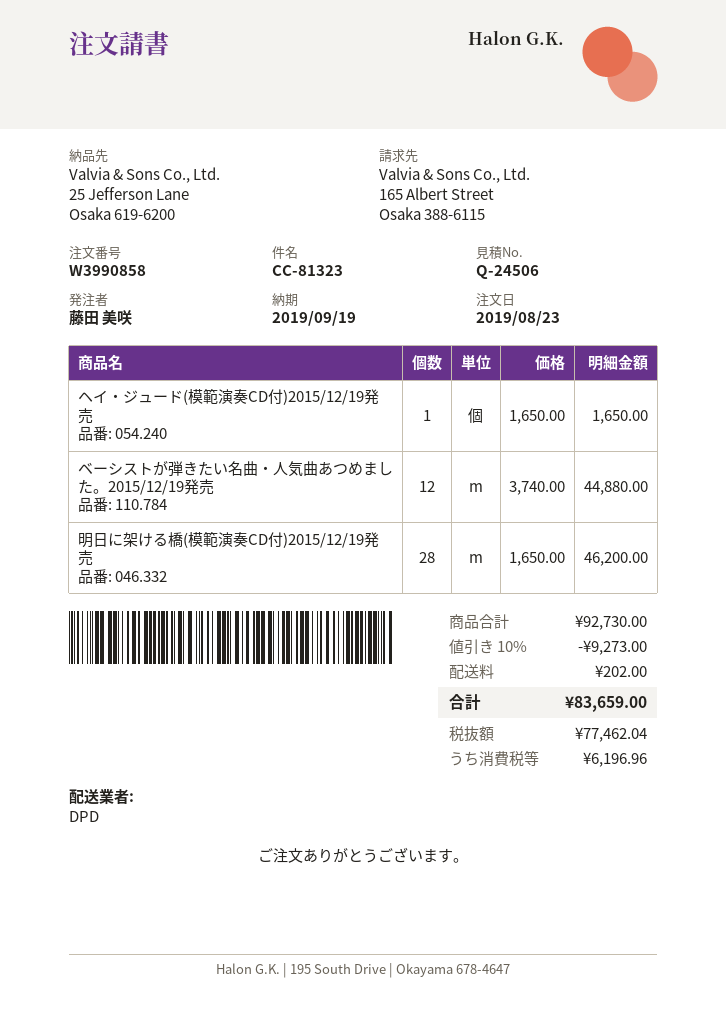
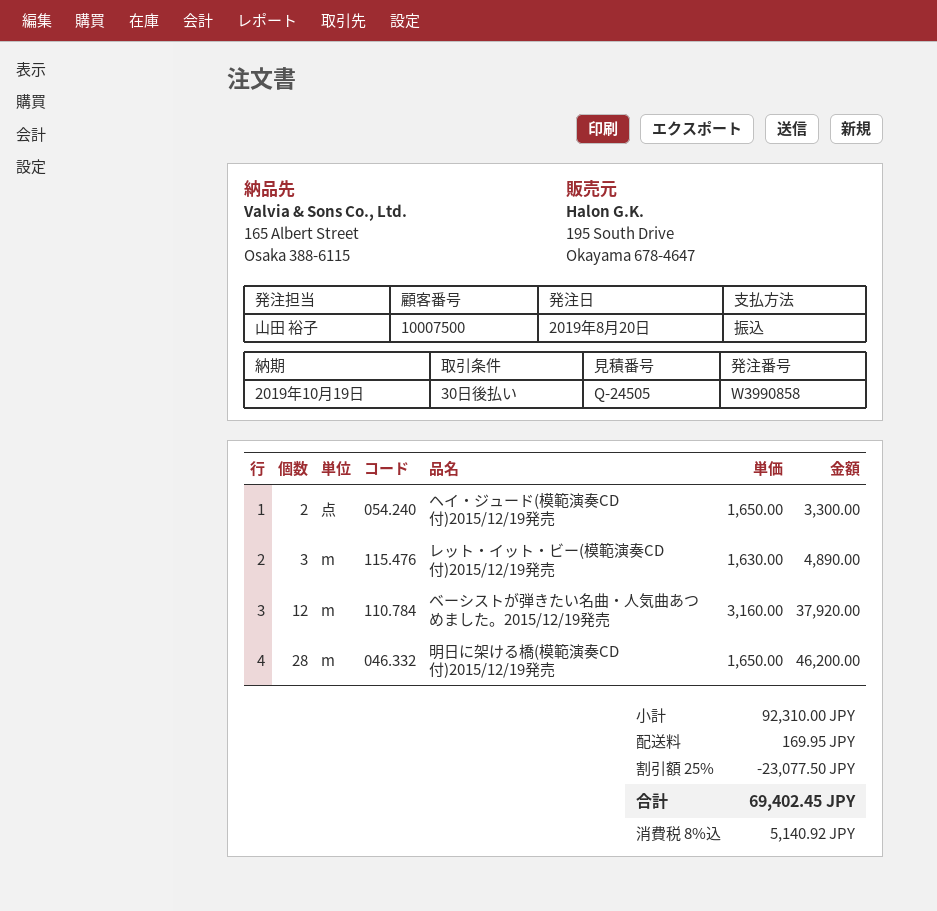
quote number: Q-24506 -> Q-24505
order date: 2019-08-23 -> 2019-08-20
delivery date: 2019-09-19 -> 2019-10-19
ordered by: 藤田 美咲 -> 山田 裕子
ship to: 25 Jefferson Lane, Osaka 619-6200 -> 165 Albert Street, Osaka 388-6115
ヘイ・ジュード(模範演奏CD付)2015/12/19発売: 1 x 1650.00 = 1650.00 -> 2 x 1650.00 = 3300.00
ベーシストが弾きたい名曲・人気曲あつめました。2015/12/19発売: 12 x 3740.00 = 44880.00 -> 12 x 3160.00 = 37920.00
レット・イット・ビー(模範演奏CD付)2015/12/19発売: none -> 3 x 1630.00 = 4890.00
subtotal: 92730.00 -> 92310.00
discount: 10% = 9273.00 -> 25% = 23077.50
shipping: 202.00 -> 169.95
tax: 6196.96 -> 5140.92
total: 83659.00 -> 69402.45

